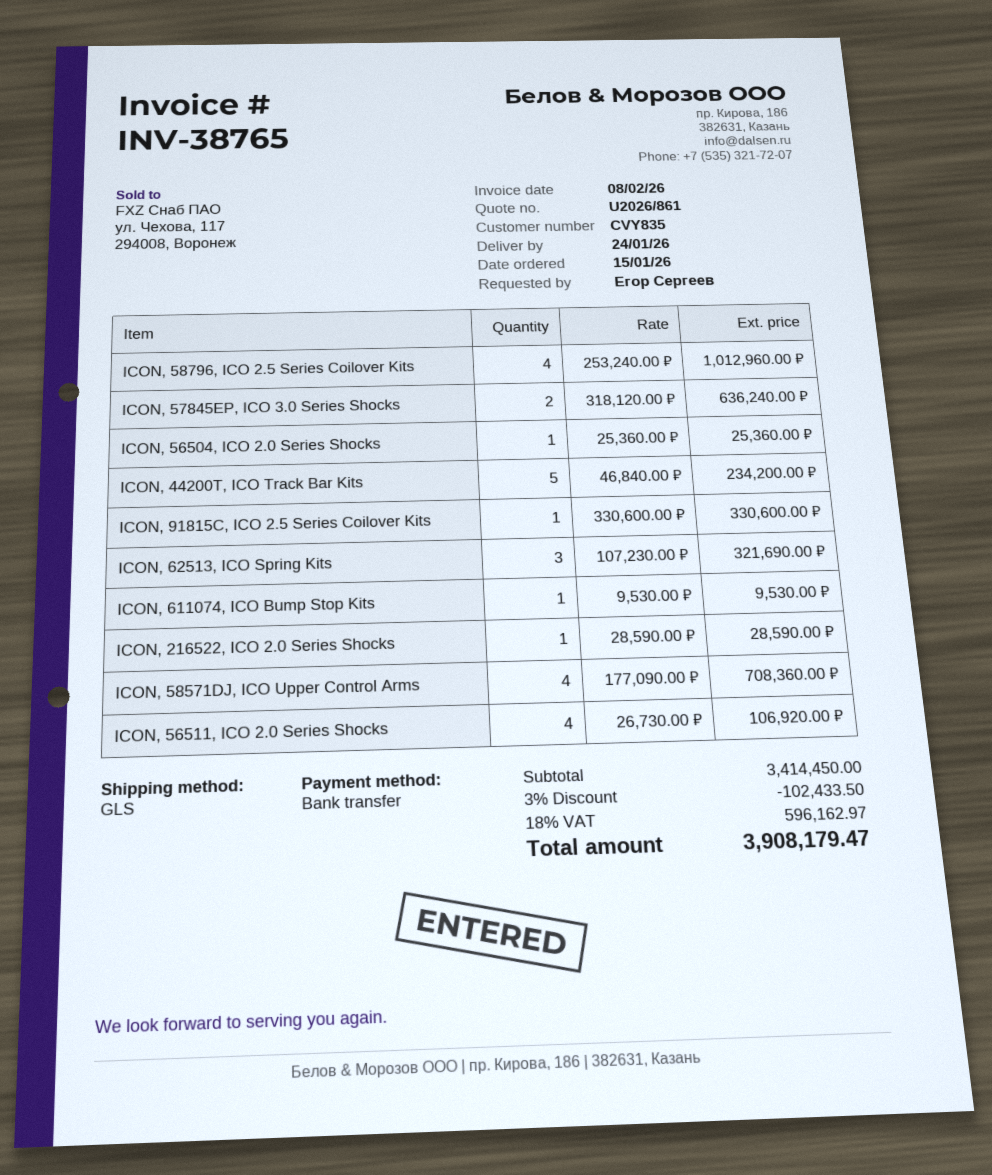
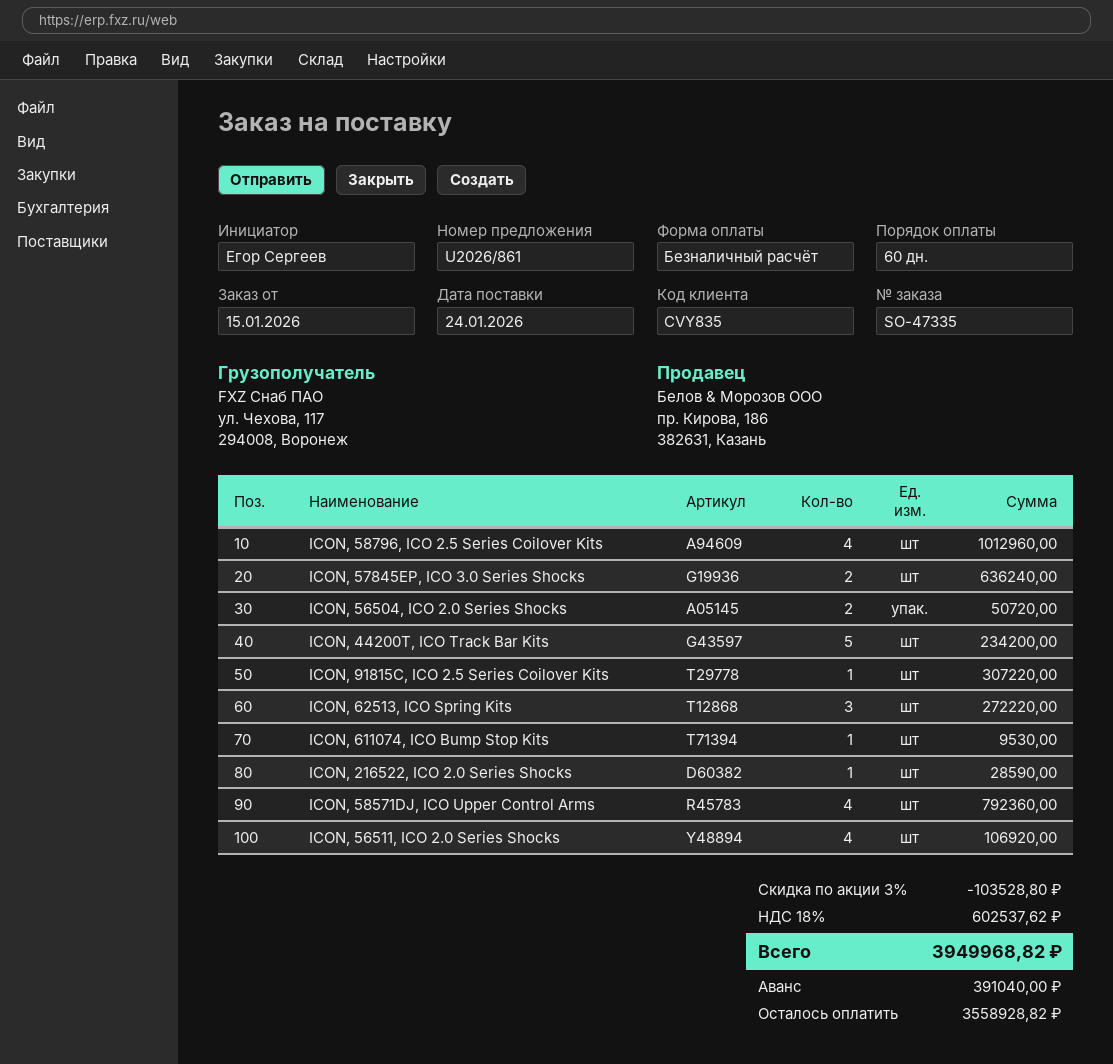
ICON, 56504, ICO 2.0 Series Shocks: 1 for 25360.00 -> 2 for 50720.00
ICON, 91815C, ICO 2.5 Series Coilover Kits: 1 for 330600.00 -> 1 for 307220.00
ICON, 62513, ICO Spring Kits: 3 for 321690.00 -> 3 for 272220.00
ICON, 58571DJ, ICO Upper Control Arms: 4 for 708360.00 -> 4 for 792360.00
discount: 3% = 102433.50 -> 3% = 103528.80
tax: 18% = 596162.97 -> 18% = 602537.62
total: 3908179.47 -> 3949968.82

